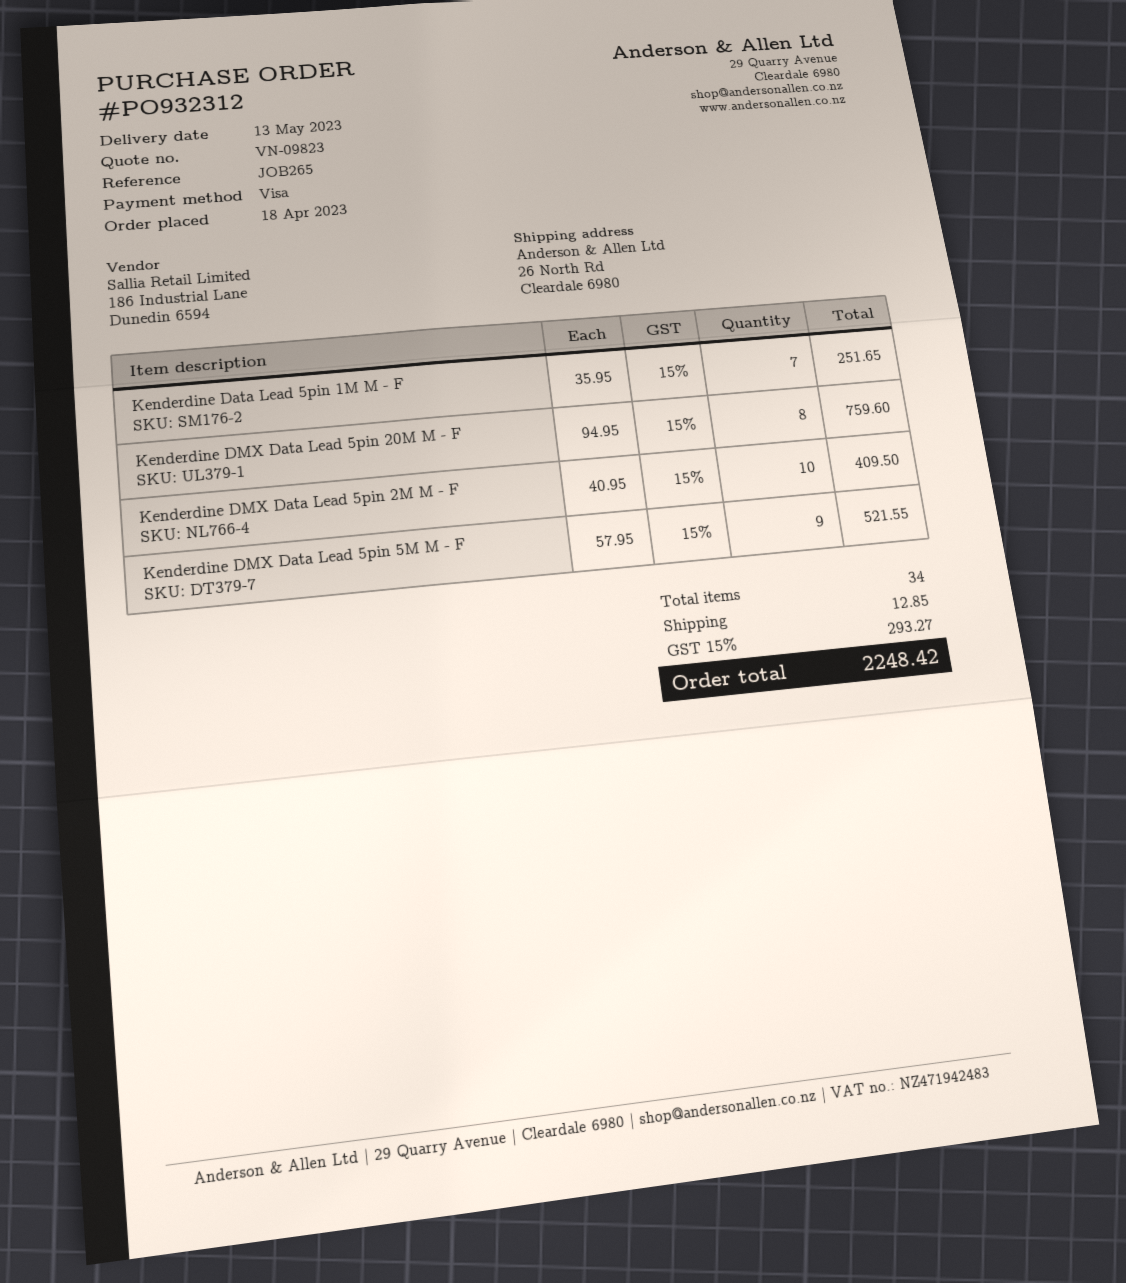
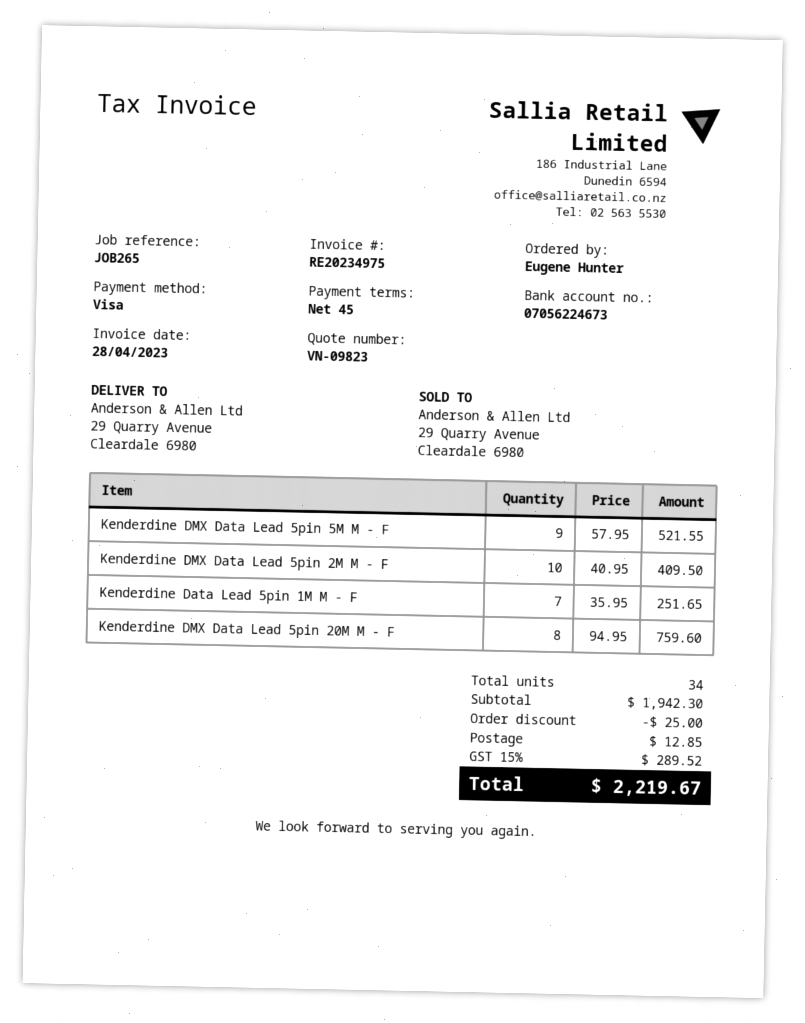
ship to: 26 North Rd, Cleardale 6980 -> 29 Quarry Avenue, Cleardale 6980
discount: none -> 25.00
tax: 15% = 293.27 -> 15% = 289.52
total: 2248.42 -> 2219.67

